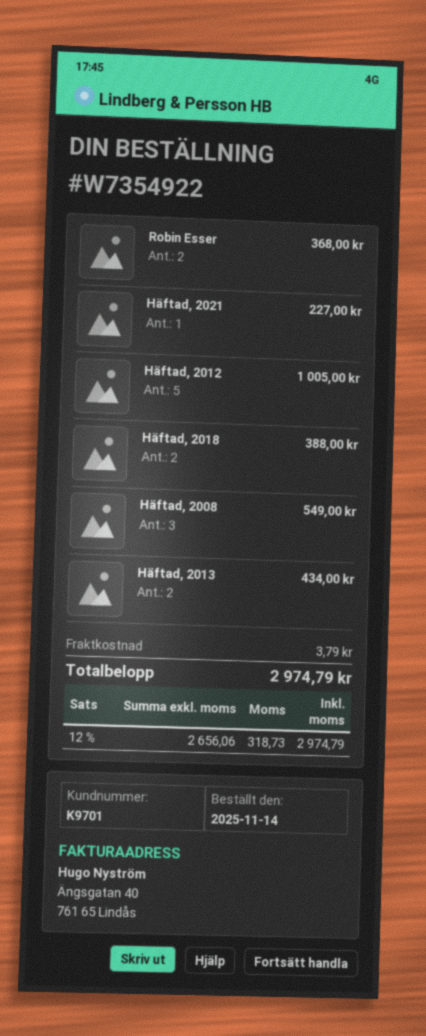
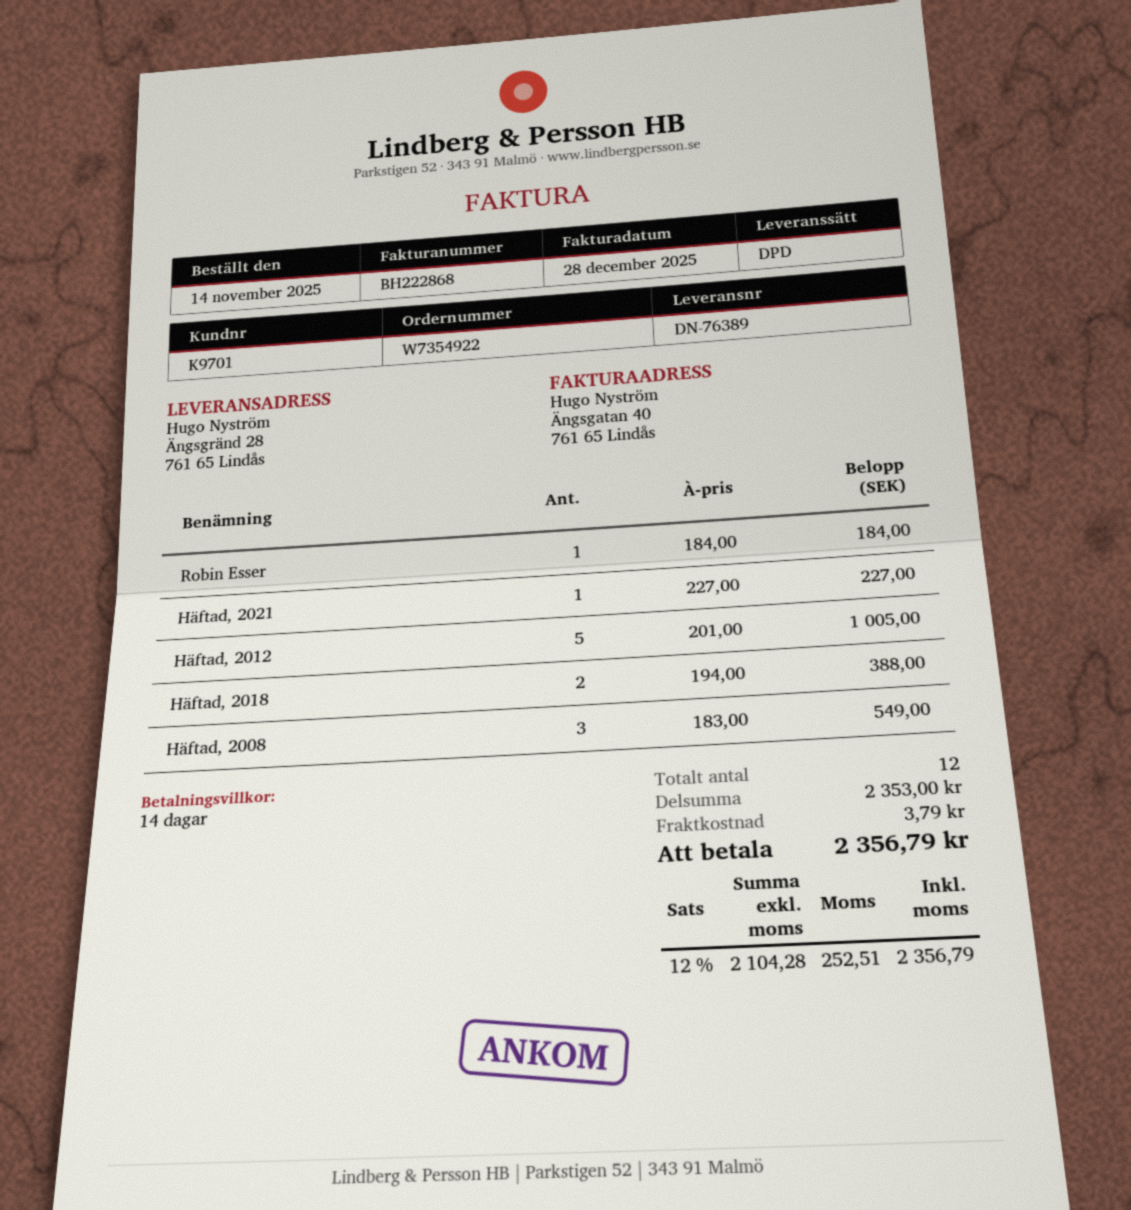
Robin Esser: 2 for 368.00 -> 1 for 184.00
Häftad, 2013: 2 for 434.00 -> none
net: 2656.06 -> 2104.28
tax: 12% = 318.73 -> 12% = 252.51
total: 2974.79 -> 2356.79

